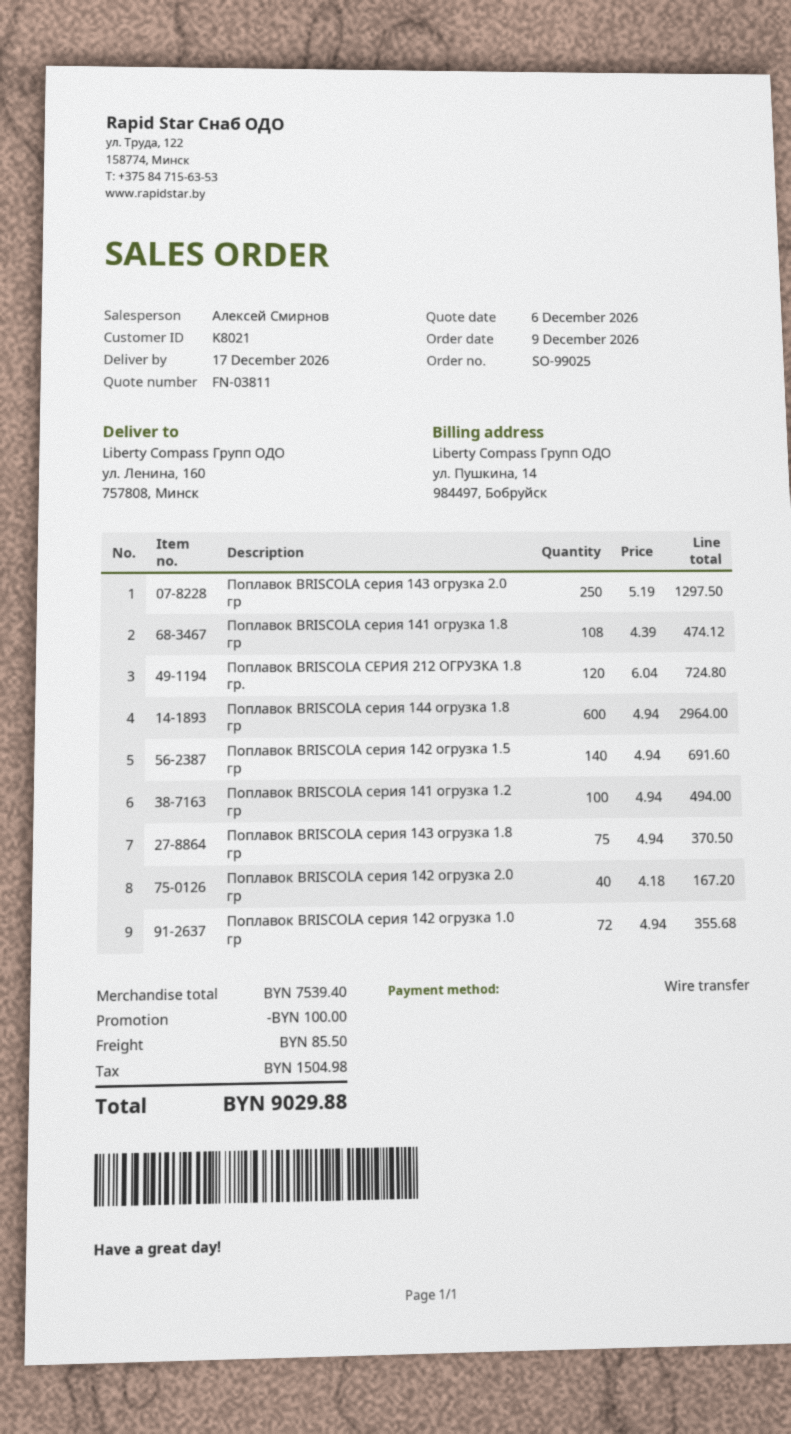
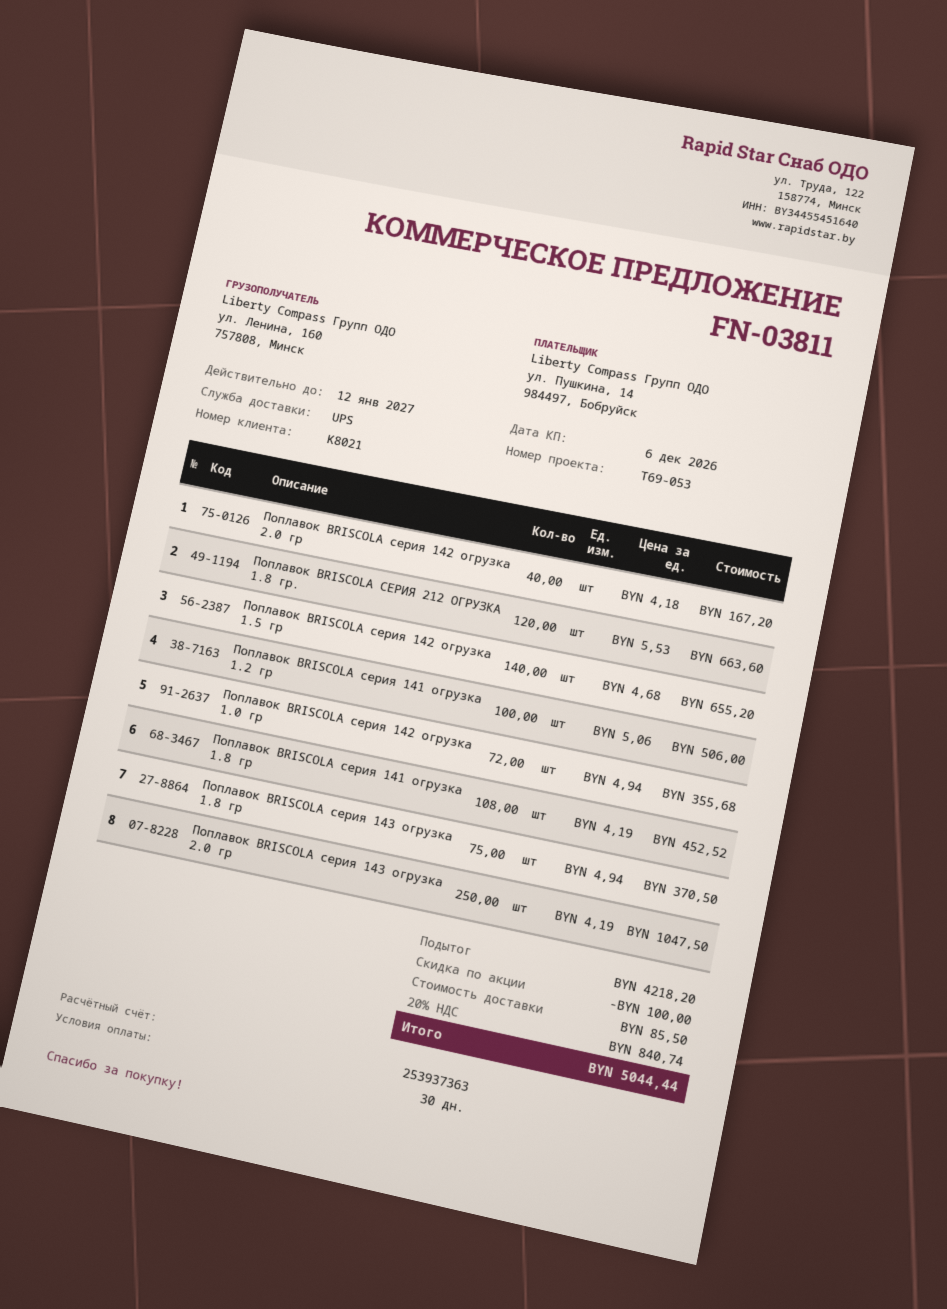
Поплавок BRISCOLA серия 143 огрузка 2.0 гр: 250 x 5.19 = 1297.50 -> 250 x 4.19 = 1047.50
Поплавок BRISCOLA серия 141 огрузка 1.8 гр: 108 x 4.39 = 474.12 -> 108 x 4.19 = 452.52
Поплавок BRISCOLA СЕРИЯ 212 ОГРУЗКА 1.8 гр.: 120 x 6.04 = 724.80 -> 120 x 5.53 = 663.60
Поплавок BRISCOLA серия 144 огрузка 1.8 гр: 600 x 4.94 = 2964.00 -> none
Поплавок BRISCOLA серия 142 огрузка 1.5 гр: 140 x 4.94 = 691.60 -> 140 x 4.68 = 655.20
Поплавок BRISCOLA серия 141 огрузка 1.2 гр: 100 x 4.94 = 494.00 -> 100 x 5.06 = 506.00
subtotal: 7539.40 -> 4218.20
tax: 1504.98 -> 840.74
total: 9029.88 -> 5044.44

